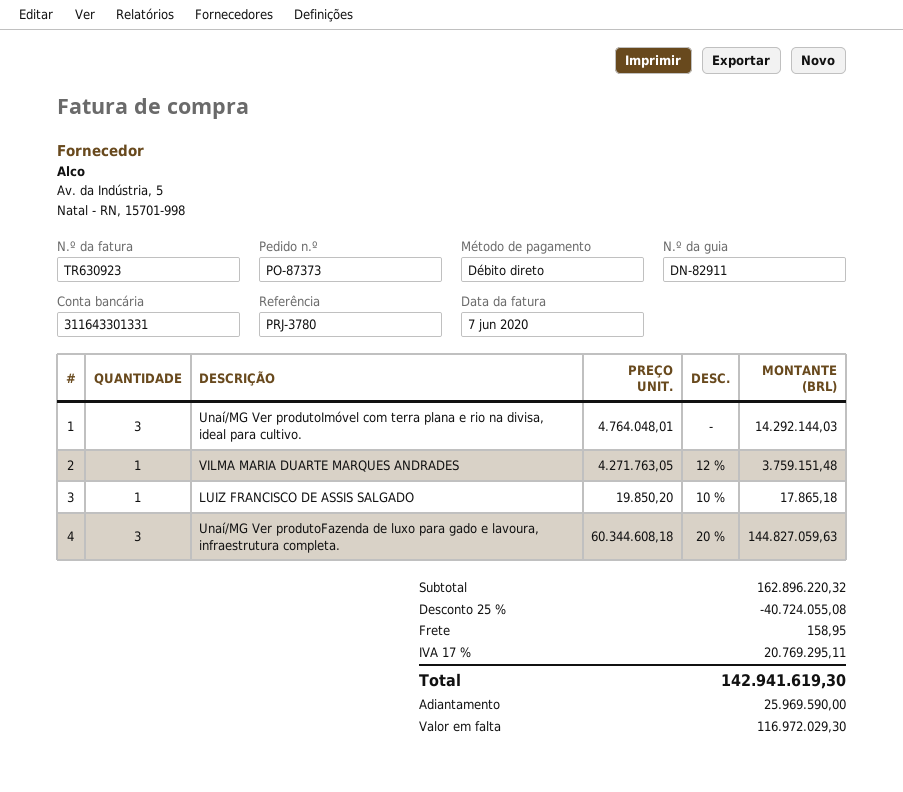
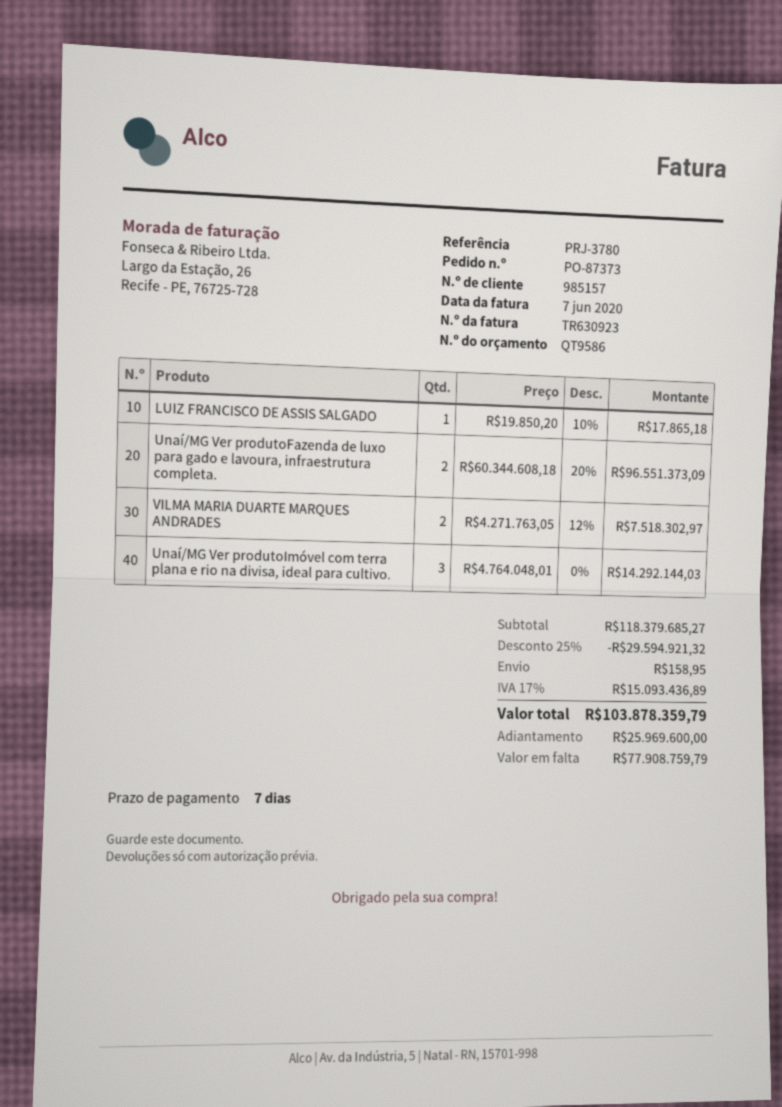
VILMA MARIA DUARTE MARQUES ANDRADES: 1 x 4271763.05 - 12% = 3759151.48 -> 2 x 4271763.05 - 12% = 7518302.97
Unaí/MG Ver produtoFazenda de luxo para gado e lavoura, infraestrutura completa.: 3 x 60344608.18 - 20% = 144827059.63 -> 2 x 60344608.18 - 20% = 96551373.09
subtotal: 162896220.32 -> 118379685.27
discount: 25% = 40724055.08 -> 25% = 29594921.32
tax: 17% = 20769295.11 -> 17% = 15093436.89
total: 142941619.30 -> 103878359.79
deposit: 25969590.00 -> 25969600.00
balance: 116972029.30 -> 77908759.79

